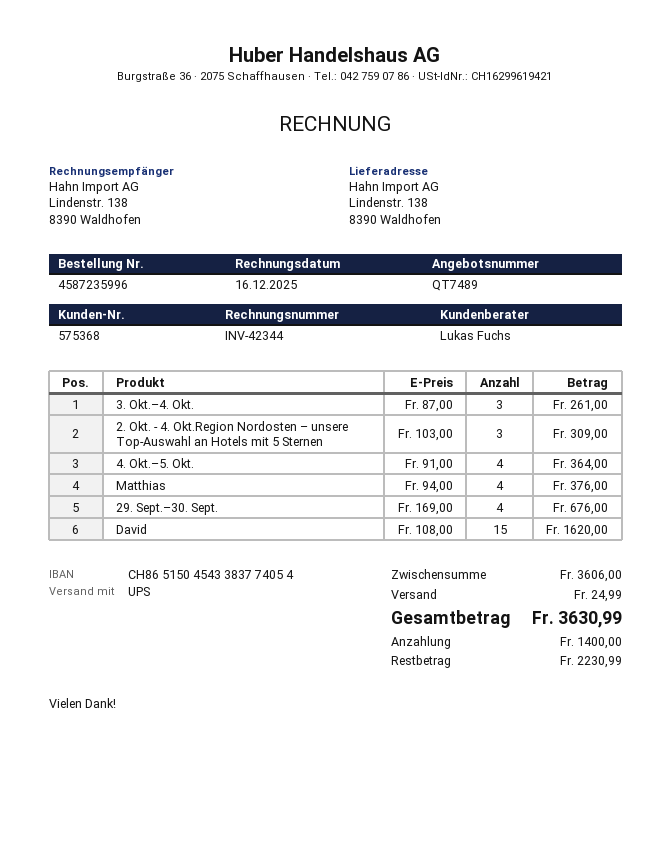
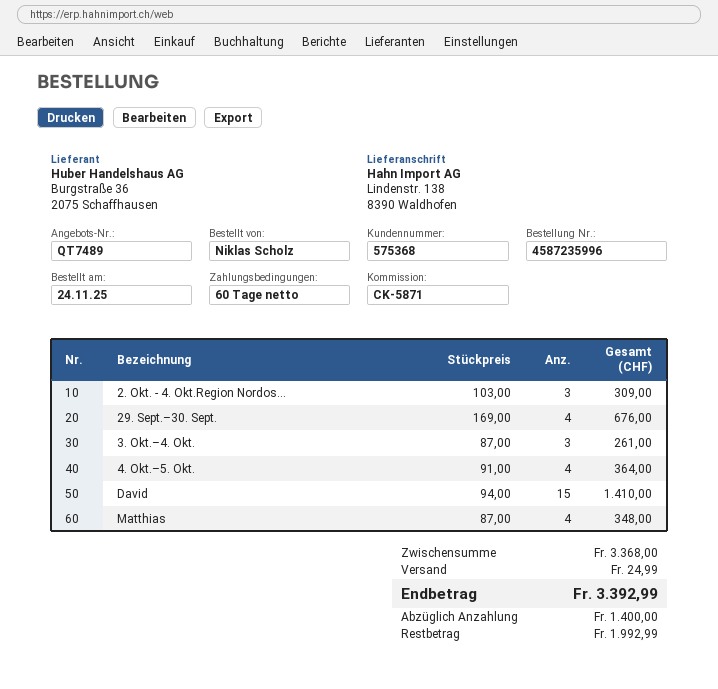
Matthias: 4 x 94.00 = 376.00 -> 4 x 87.00 = 348.00
David: 15 x 108.00 = 1620.00 -> 15 x 94.00 = 1410.00
subtotal: 3606.00 -> 3368.00
total: 3630.99 -> 3392.99
balance: 2230.99 -> 1992.99

